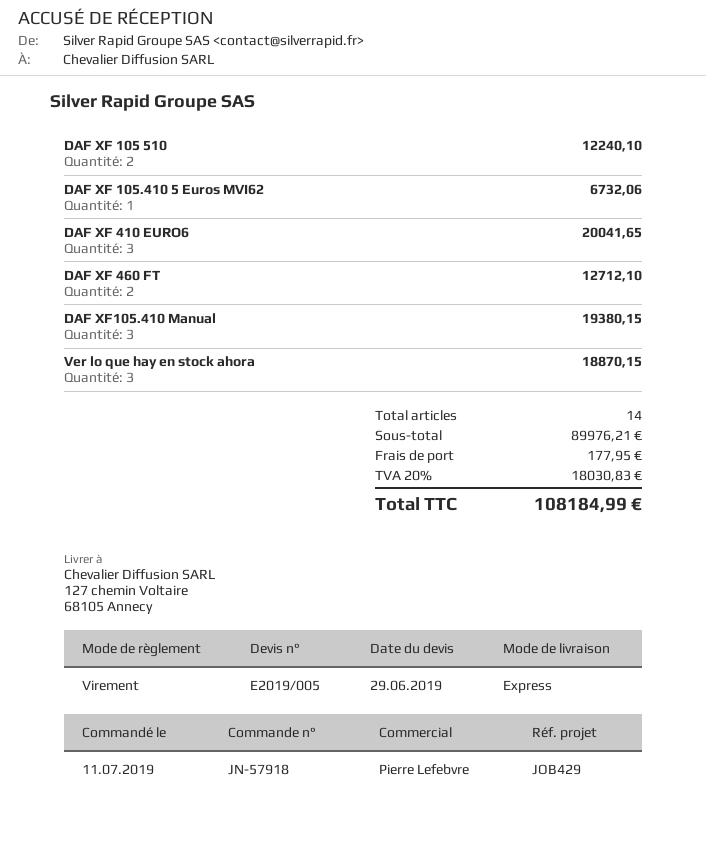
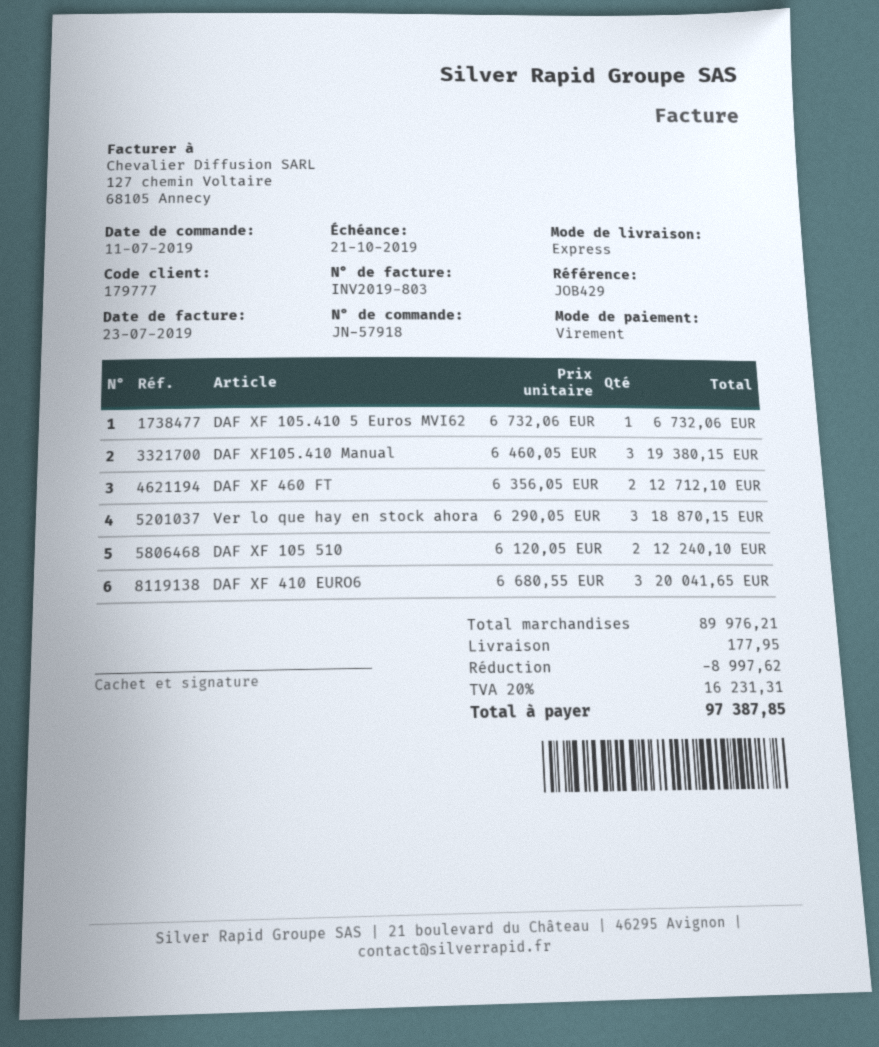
discount: none -> 8997.62
tax: 20% = 18030.83 -> 20% = 16231.31
total: 108184.99 -> 97387.85

